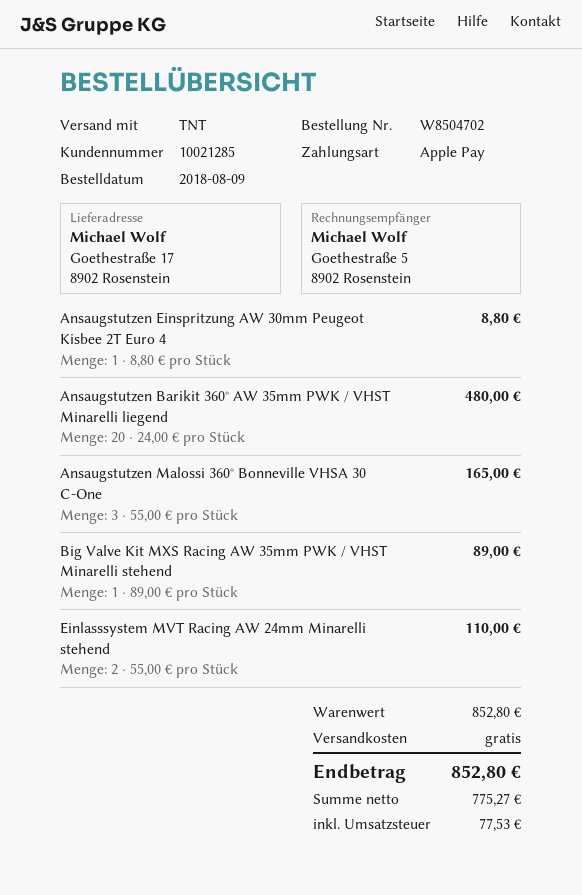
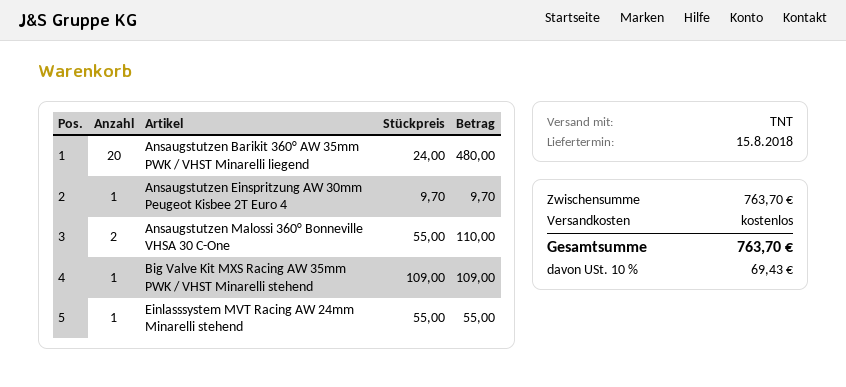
Ansaugstutzen Einspritzung AW 30mm Peugeot Kisbee 2T Euro 4: 1 x 8.80 = 8.80 -> 1 x 9.70 = 9.70
Ansaugstutzen Malossi 360° Bonneville VHSA 30 C-One: 3 x 55.00 = 165.00 -> 2 x 55.00 = 110.00
Big Valve Kit MXS Racing AW 35mm PWK / VHST Minarelli stehend: 1 x 89.00 = 89.00 -> 1 x 109.00 = 109.00
Einlasssystem MVT Racing AW 24mm Minarelli stehend: 2 x 55.00 = 110.00 -> 1 x 55.00 = 55.00
subtotal: 852.80 -> 763.70
tax: 77.53 -> 69.43
total: 852.80 -> 763.70

